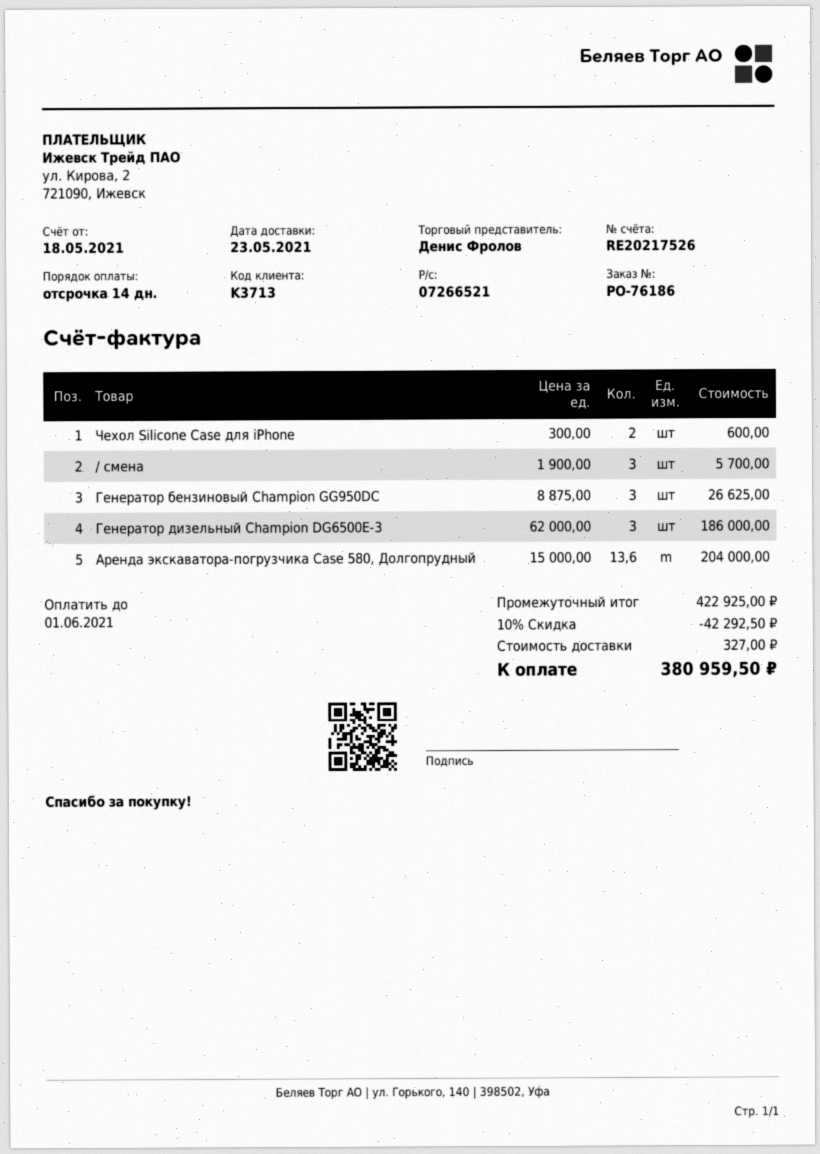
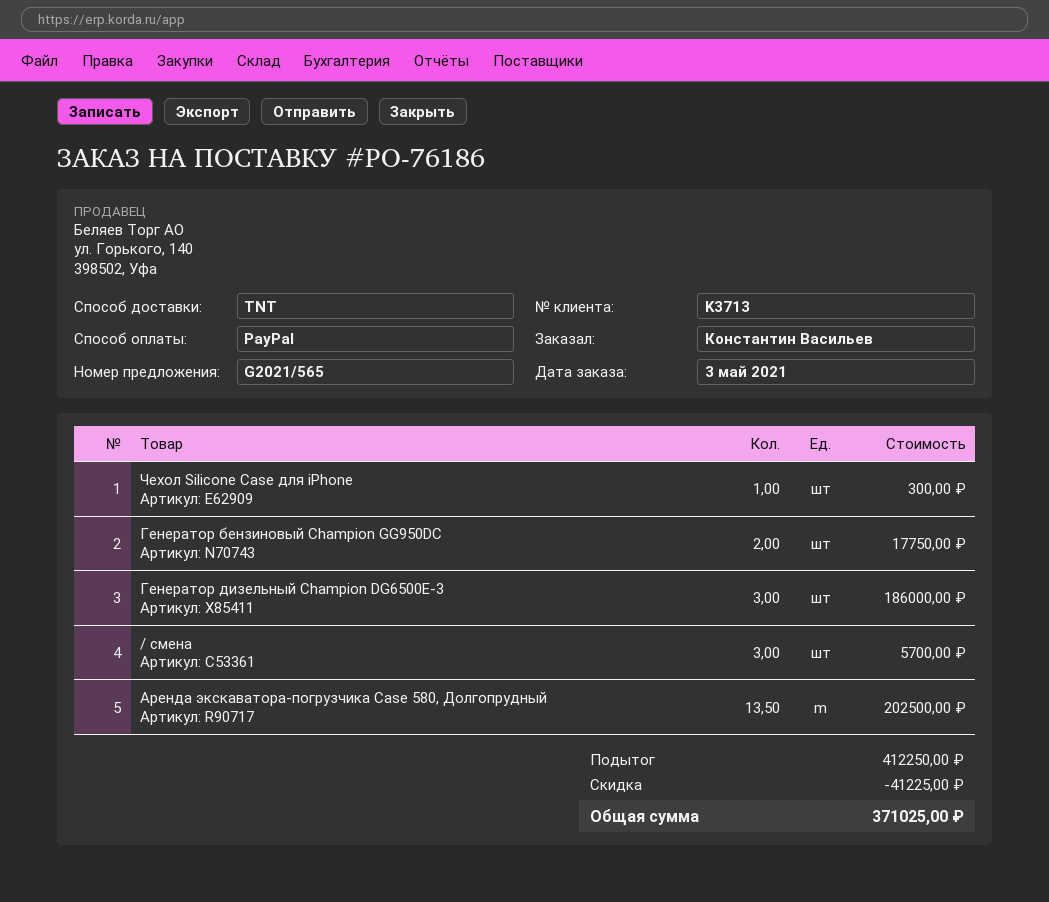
Чехол Silicone Case для iPhone: 2 for 600.00 -> 1 for 300.00
Генератор бензиновый Champion GG950DC: 3 for 26625.00 -> 2 for 17750.00
Аренда экскаватора-погрузчика Case 580, Долгопрудный: 13.6 for 204000.00 -> 13.5 for 202500.00
subtotal: 422925.00 -> 412250.00
discount: 42292.50 -> 41225.00
shipping: 327.00 -> none
total: 380959.50 -> 371025.00

